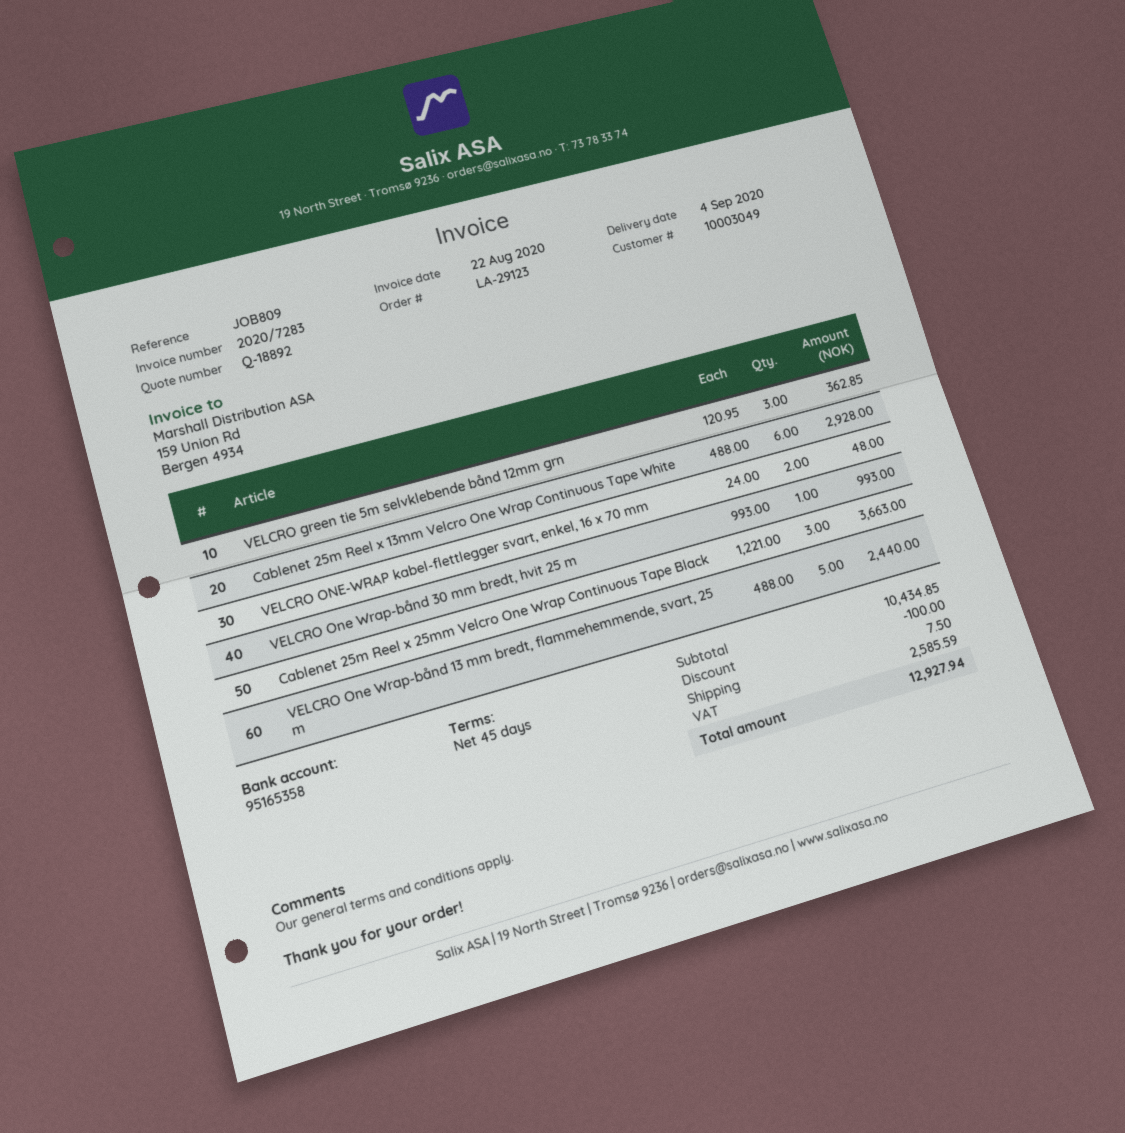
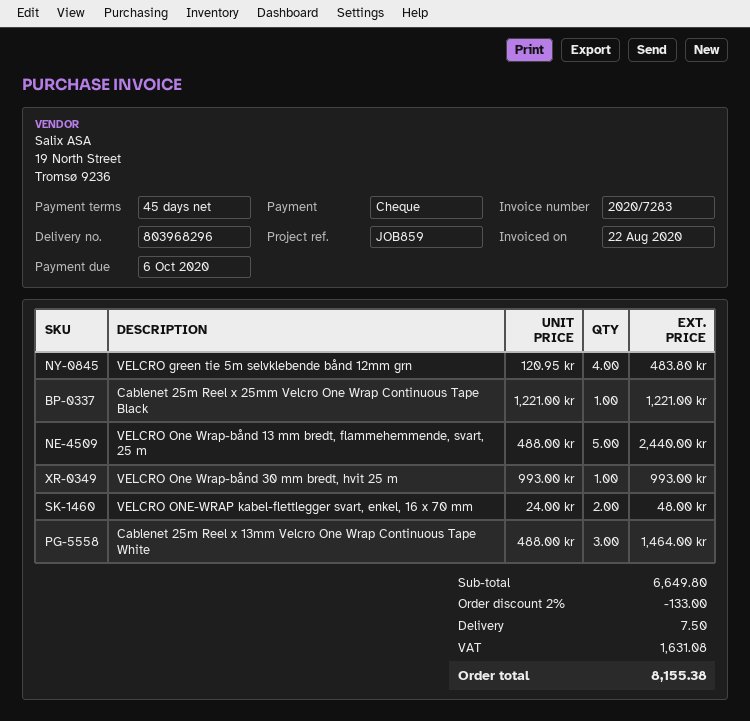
reference: JOB809 -> JOB859
VELCRO green tie 5m selvklebende bånd 12mm grn: 3 x 120.95 = 362.85 -> 4 x 120.95 = 483.80
Cablenet 25m Reel x 13mm Velcro One Wrap Continuous Tape White: 6 x 488.00 = 2928.00 -> 3 x 488.00 = 1464.00
Cablenet 25m Reel x 25mm Velcro One Wrap Continuous Tape Black: 3 x 1221.00 = 3663.00 -> 1 x 1221.00 = 1221.00
subtotal: 10434.85 -> 6649.80
discount: 100.00 -> 133.00
tax: 2585.59 -> 1631.08
total: 12927.94 -> 8155.38

